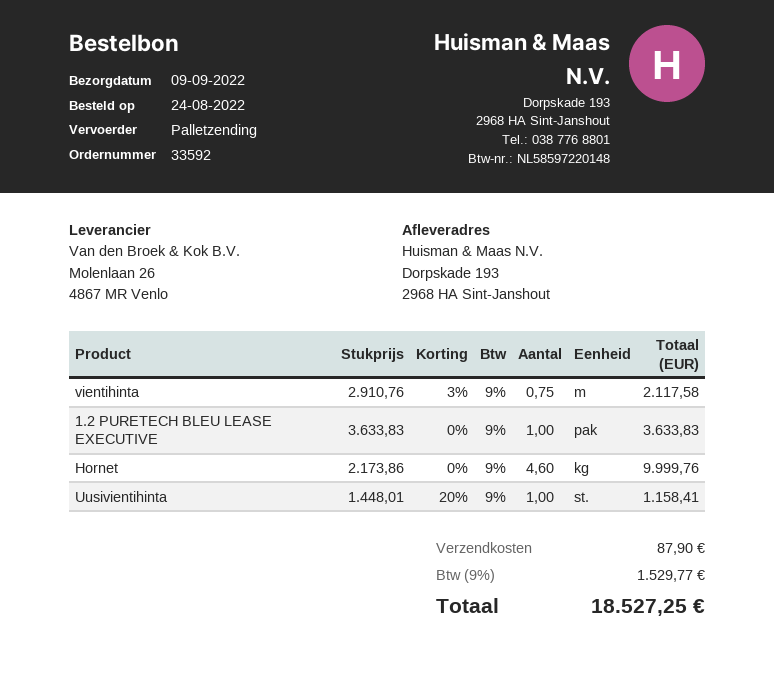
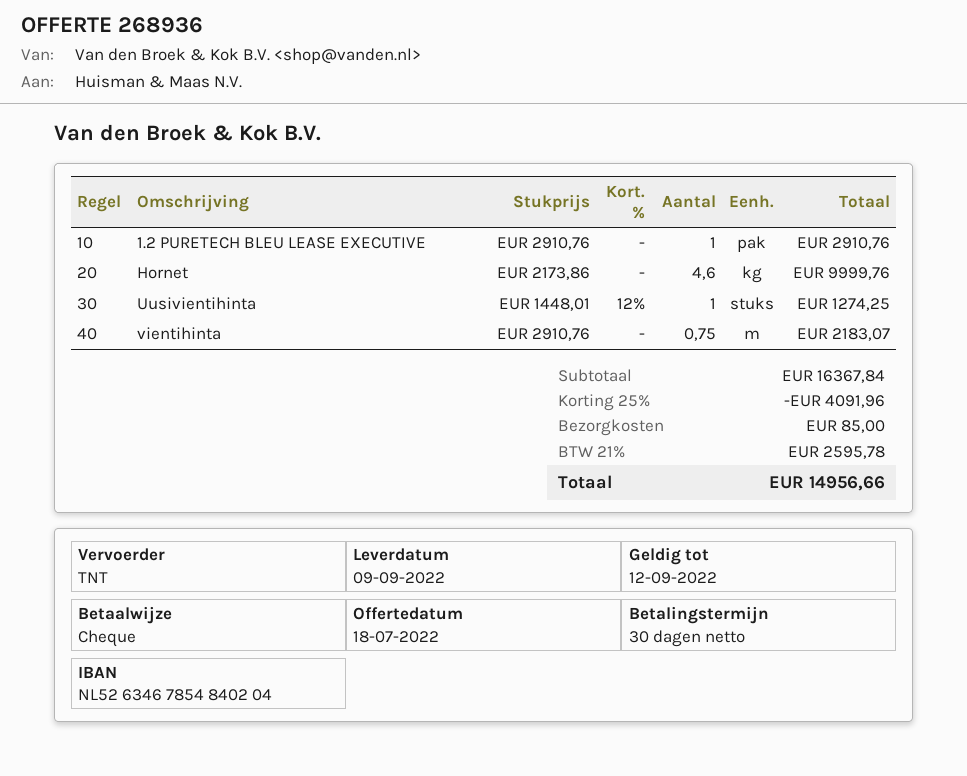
shipping method: pallet freight -> TNT
vientihinta: 0.75 x 2910.76 - 3% = 2117.58 -> 0.75 x 2910.76 = 2183.07
1.2 PURETECH BLEU LEASE EXECUTIVE: 1 x 3633.83 = 3633.83 -> 1 x 2910.76 = 2910.76
Uusivientihinta: 1 x 1448.01 - 20% = 1158.41 -> 1 x 1448.01 - 12% = 1274.25
discount: none -> 25% = 4091.96
shipping: 87.90 -> 85.00
tax: 9% = 1529.77 -> 21% = 2595.78
total: 18527.25 -> 14956.66

